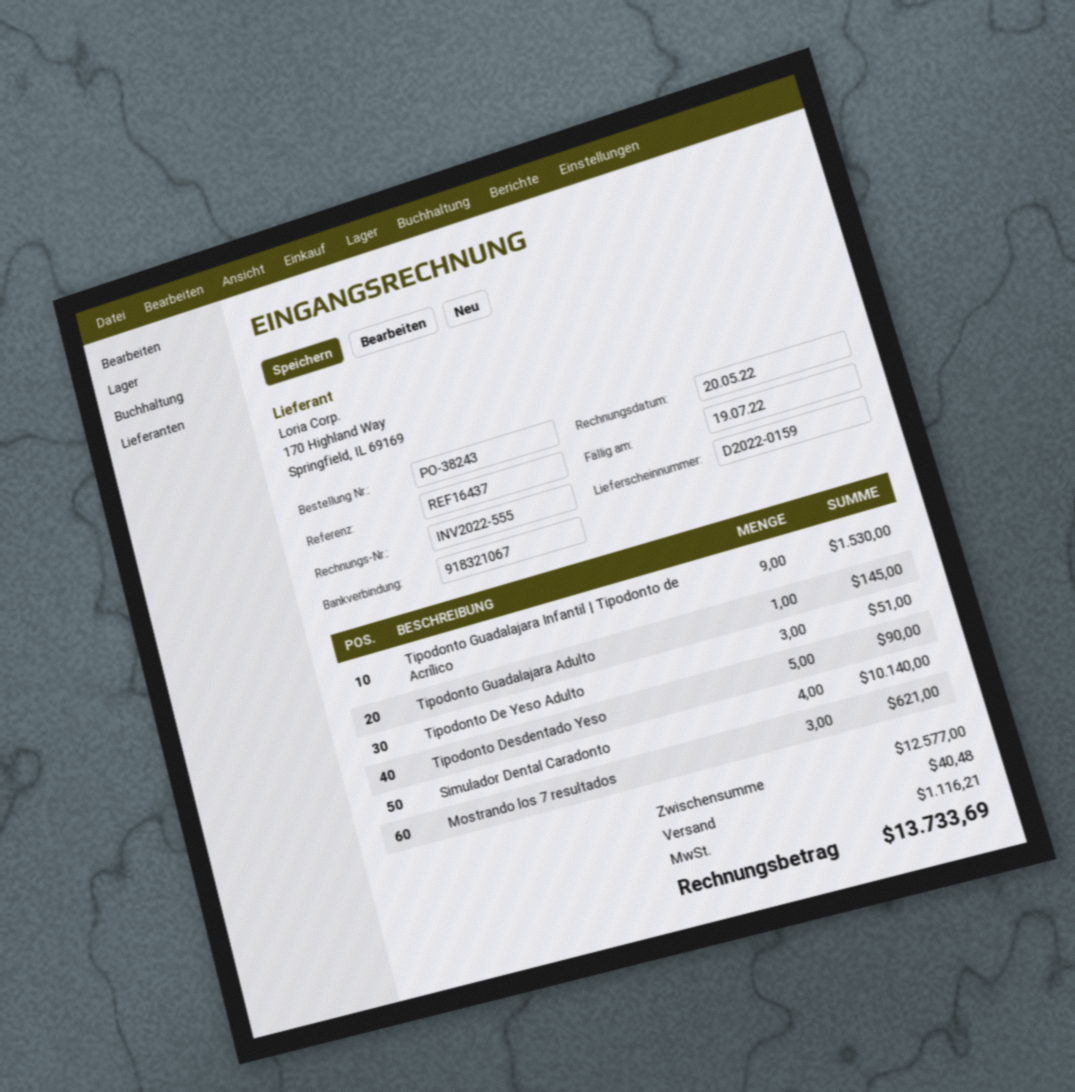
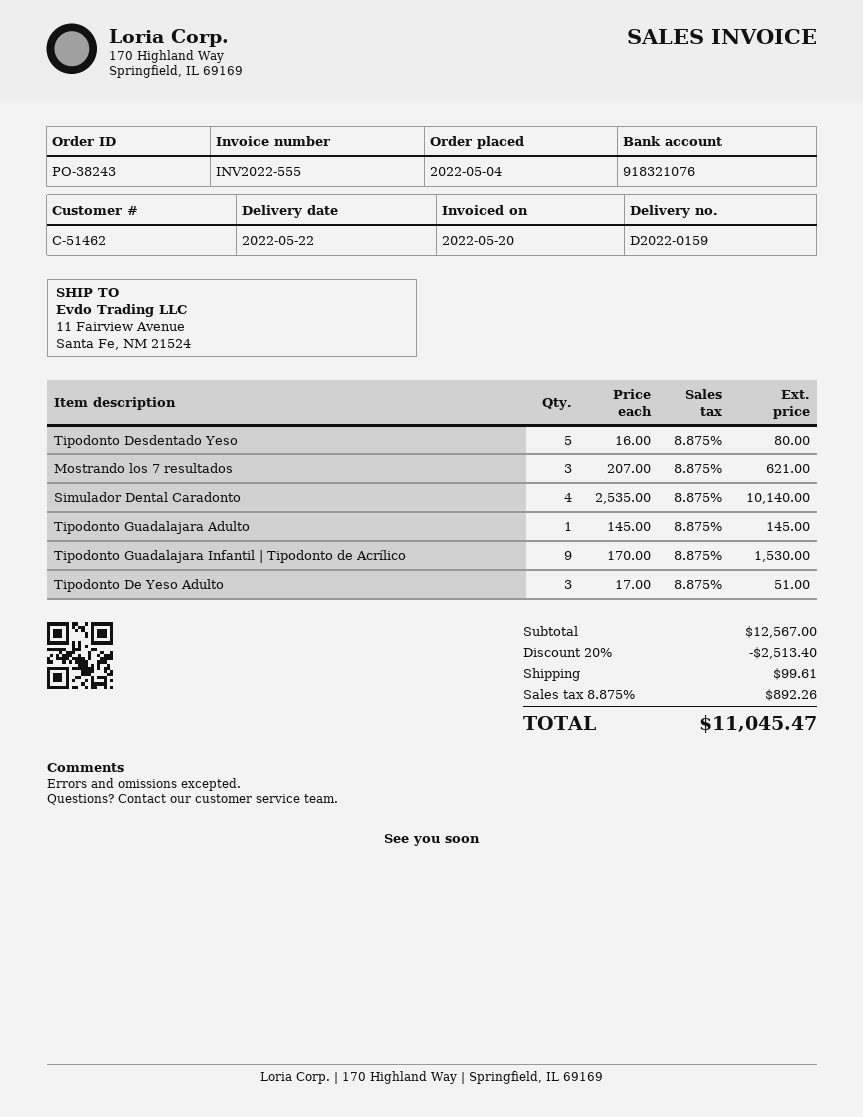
bank account: 918321067 -> 918321076
Tipodonto Desdentado Yeso: 5 for 90.00 -> 5 for 80.00
subtotal: 12577.00 -> 12567.00
discount: none -> 20% = 2513.40
shipping: 40.48 -> 99.61
tax: 1116.21 -> 892.26
total: 13733.69 -> 11045.47

